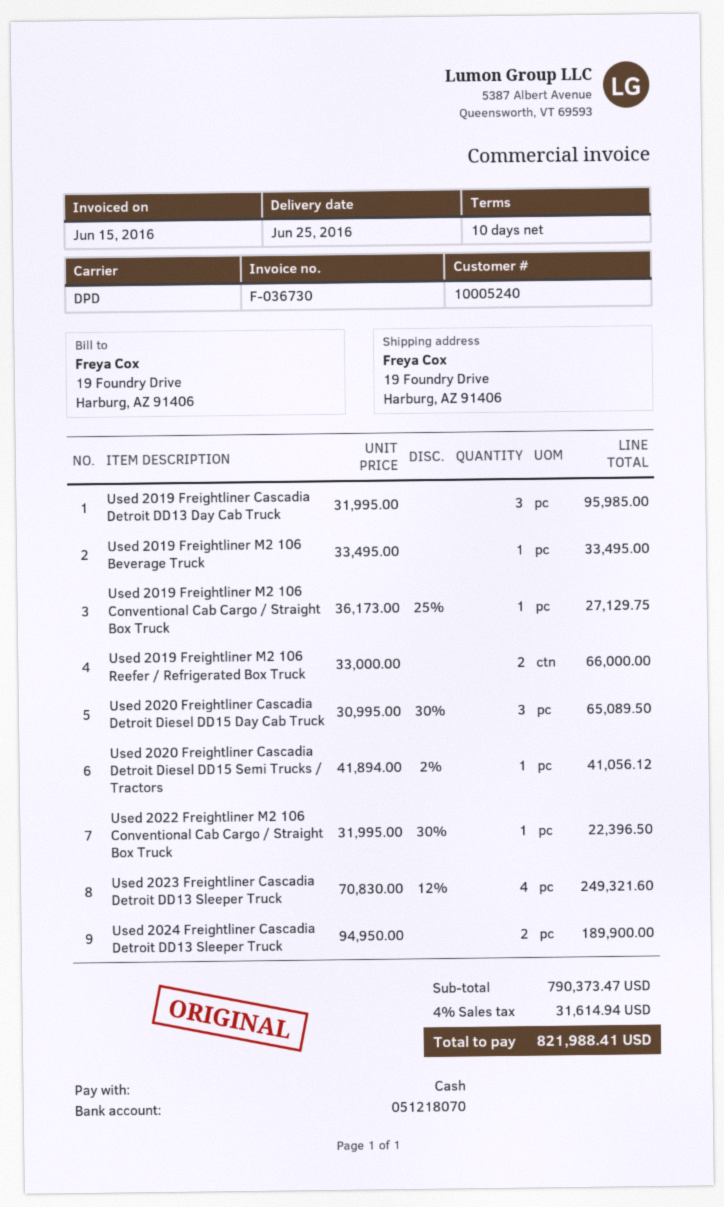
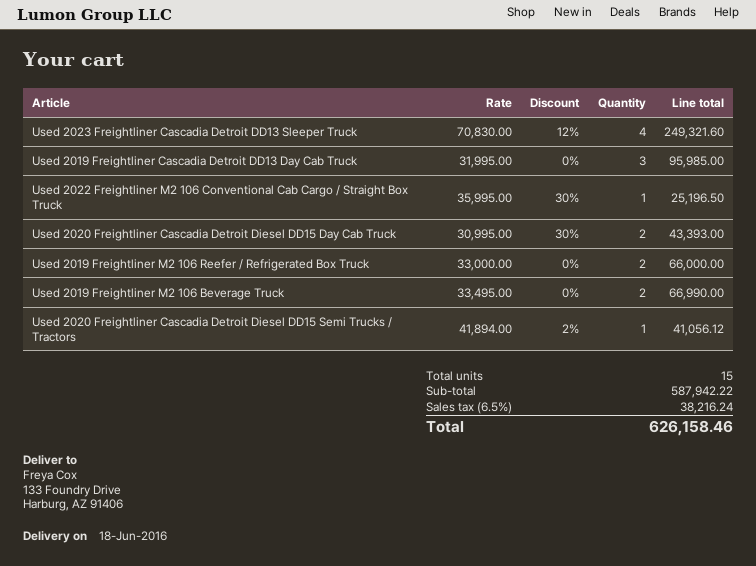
delivery date: 2016-06-25 -> 2016-06-18
ship to: 19 Foundry Drive, Harburg, AZ 91406 -> 133 Foundry Drive, Harburg, AZ 91406
Used 2019 Freightliner M2 106 Beverage Truck: 1 x 33495.00 = 33495.00 -> 2 x 33495.00 = 66990.00
Used 2019 Freightliner M2 106 Conventional Cab Cargo / Straight Box Truck: 1 x 36173.00 - 25% = 27129.75 -> none
Used 2020 Freightliner Cascadia Detroit Diesel DD15 Day Cab Truck: 3 x 30995.00 - 30% = 65089.50 -> 2 x 30995.00 - 30% = 43393.00
Used 2022 Freightliner M2 106 Conventional Cab Cargo / Straight Box Truck: 1 x 31995.00 - 30% = 22396.50 -> 1 x 35995.00 - 30% = 25196.50
Used 2024 Freightliner Cascadia Detroit DD13 Sleeper Truck: 2 x 94950.00 = 189900.00 -> none
subtotal: 790373.47 -> 587942.22
tax: 4% = 31614.94 -> 6.5% = 38216.24
total: 821988.41 -> 626158.46

